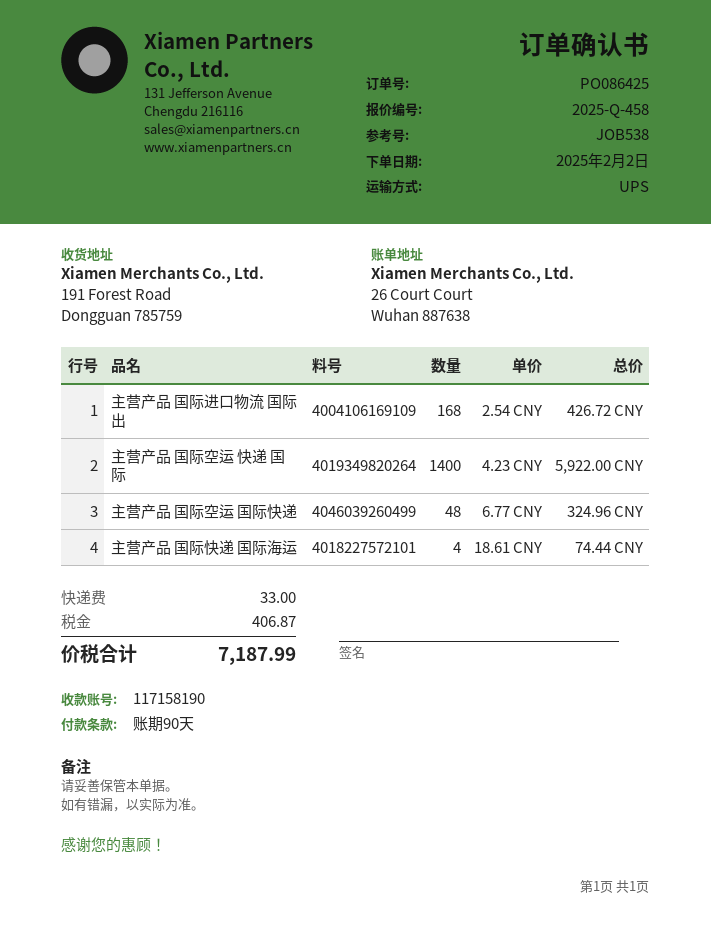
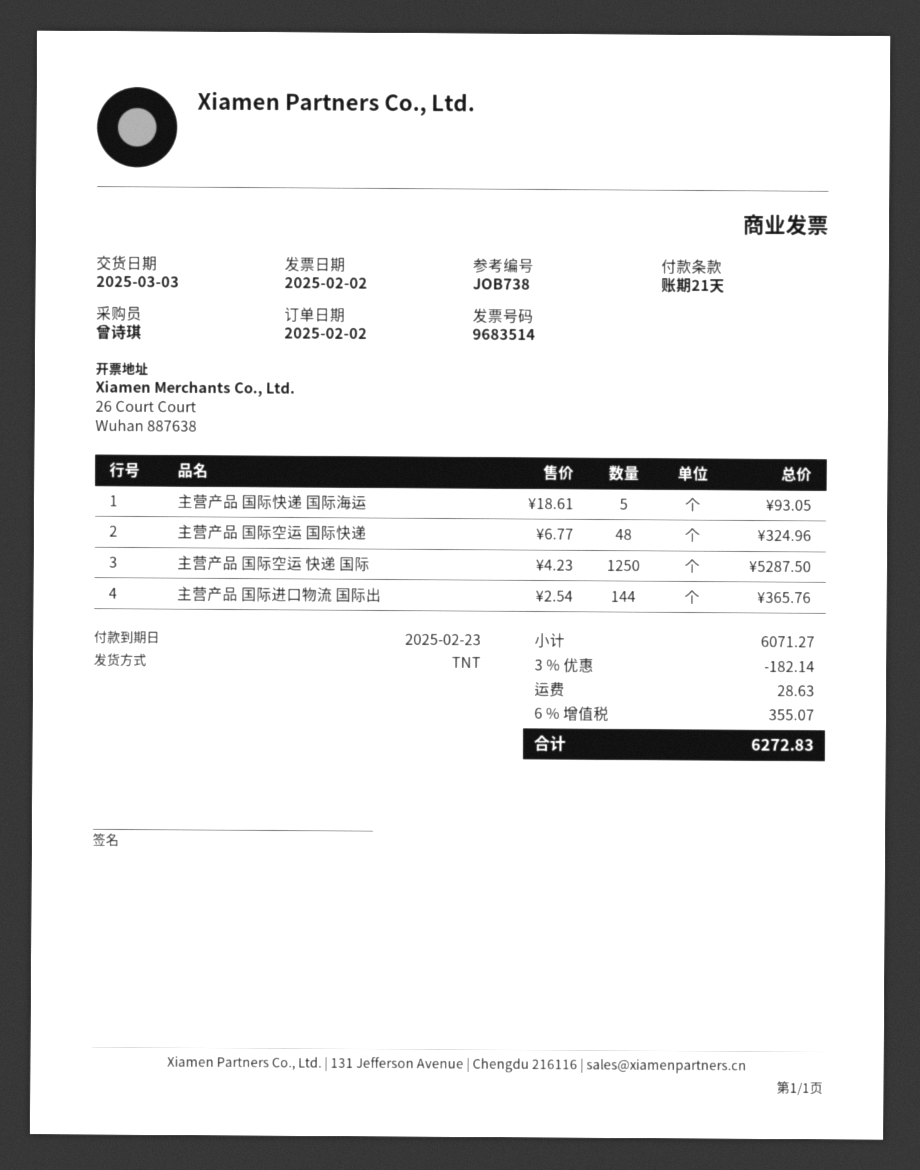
payment terms: 90 days -> 21 days
reference: JOB538 -> JOB738
shipping method: UPS -> TNT
主营产品 国际进口物流 国际出: 168 x 2.54 = 426.72 -> 144 x 2.54 = 365.76
主营产品 国际空运 快递 国际: 1400 x 4.23 = 5922.00 -> 1250 x 4.23 = 5287.50
主营产品 国际快递 国际海运: 4 x 18.61 = 74.44 -> 5 x 18.61 = 93.05
discount: none -> 3% = 182.14
shipping: 33.00 -> 28.63
tax: 406.87 -> 355.07
total: 7187.99 -> 6272.83

